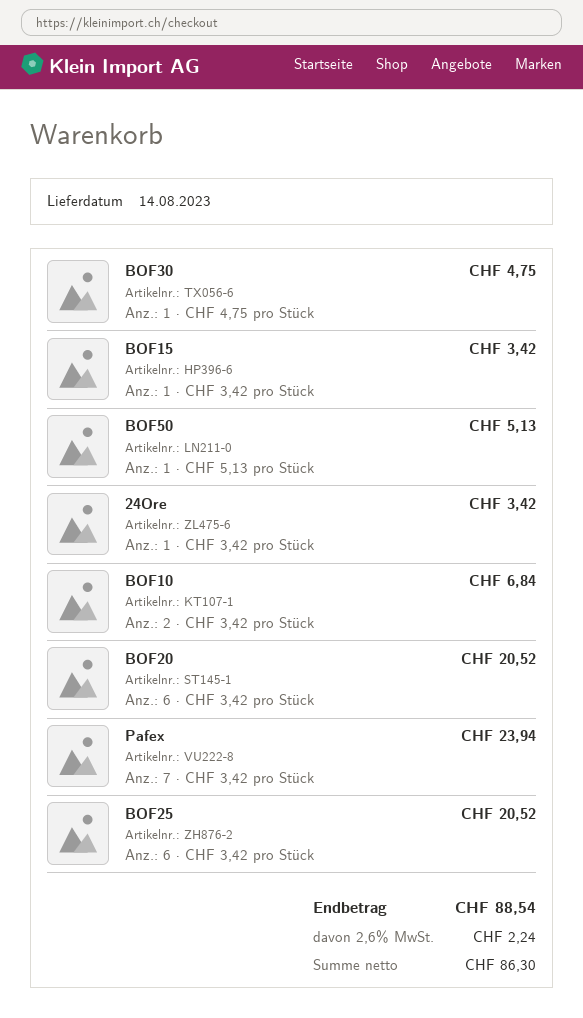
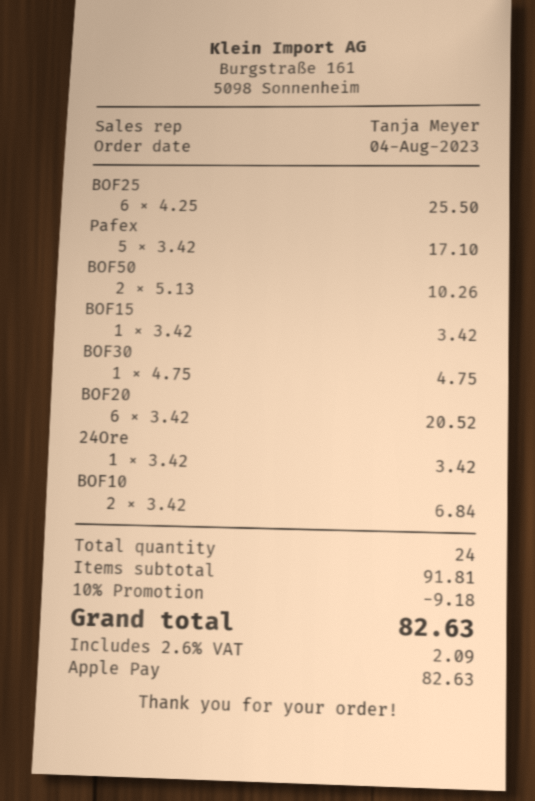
BOF50: 1 x 5.13 = 5.13 -> 2 x 5.13 = 10.26
Pafex: 7 x 3.42 = 23.94 -> 5 x 3.42 = 17.10
BOF25: 6 x 3.42 = 20.52 -> 6 x 4.25 = 25.50
discount: none -> 10% = 9.18
tax: 2.6% = 2.24 -> 2.6% = 2.09
total: 88.54 -> 82.63

